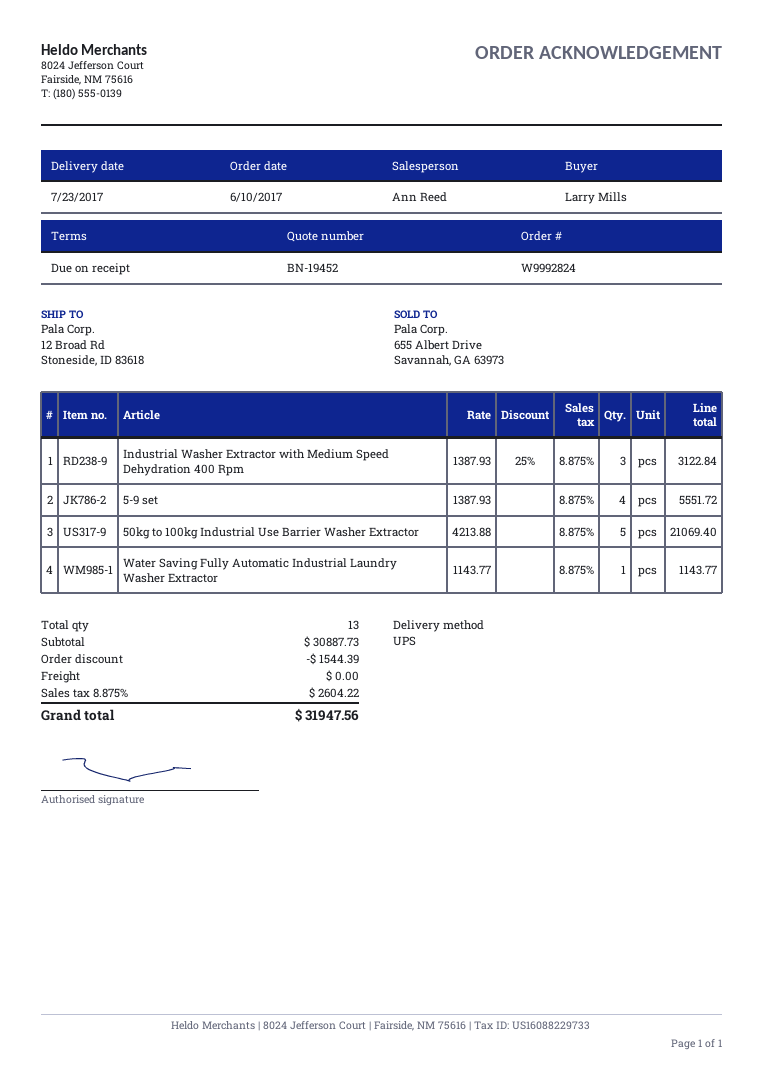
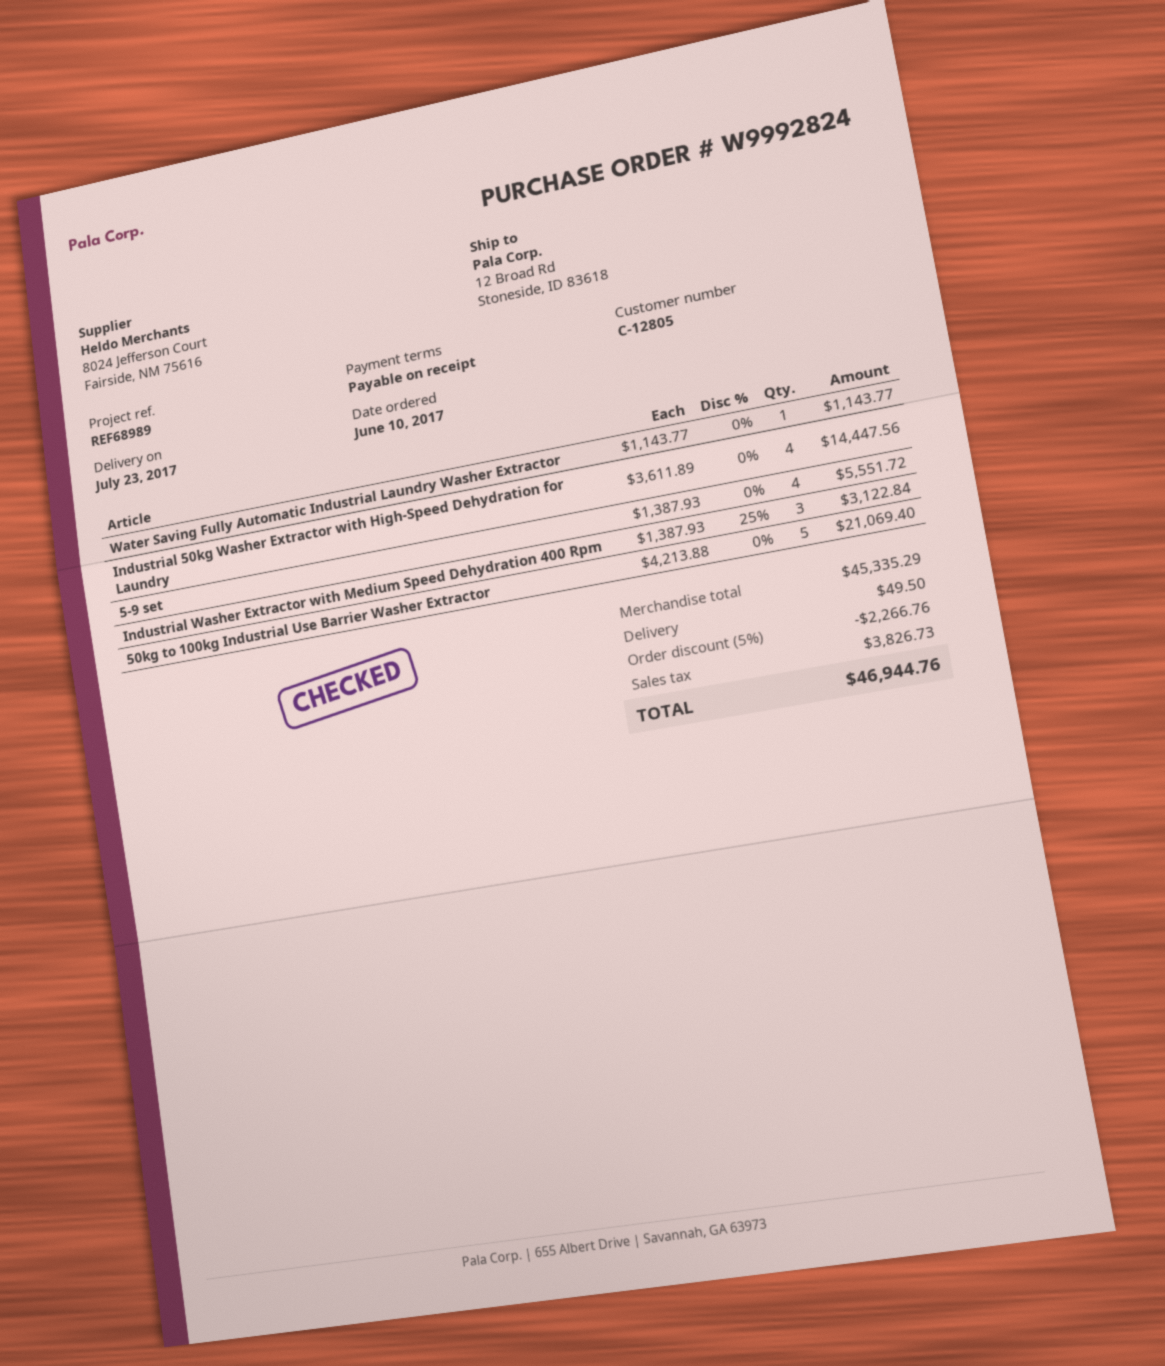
Industrial 50kg Washer Extractor with High-Speed Dehydration for Laundry: none -> 4 x 3611.89 = 14447.56
subtotal: 30887.73 -> 45335.29
discount: 1544.39 -> 2266.76
shipping: 0.00 -> 49.50
tax: 2604.22 -> 3826.73
total: 31947.56 -> 46944.76

